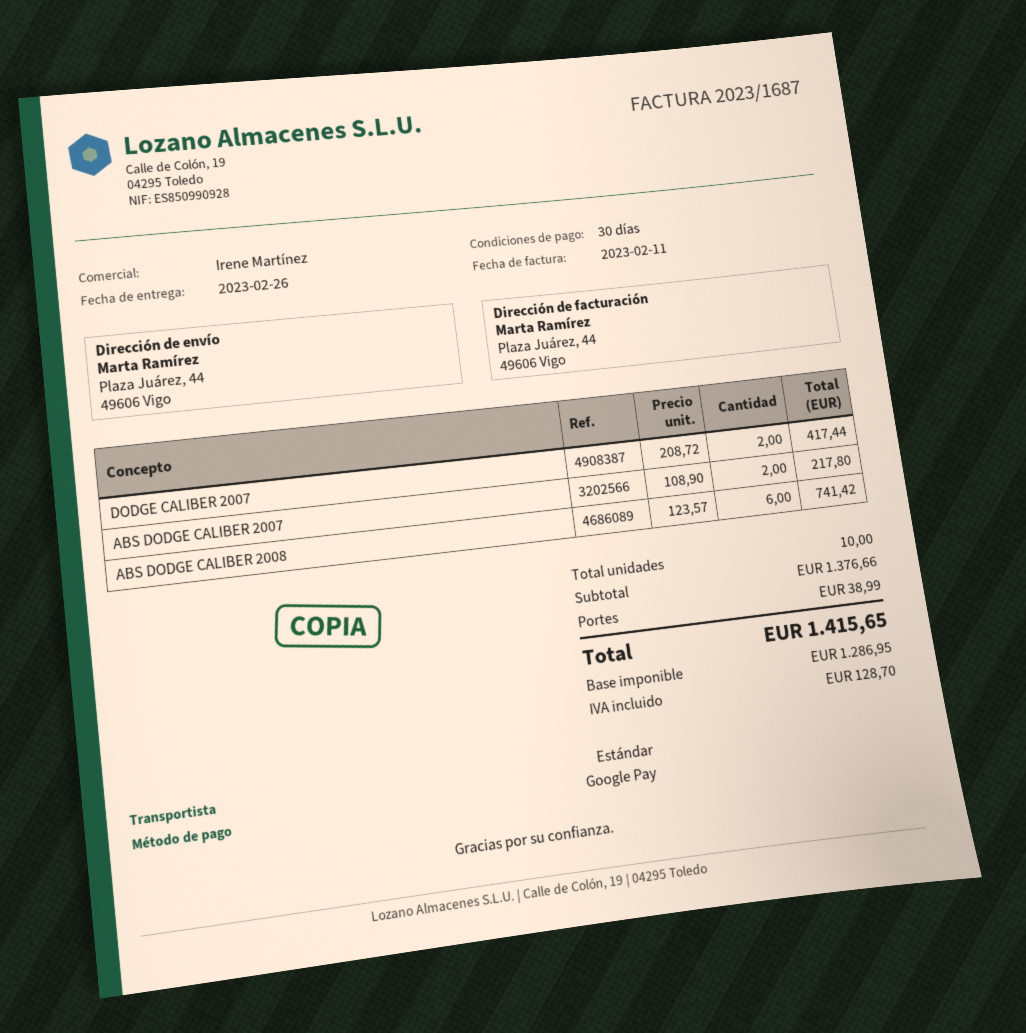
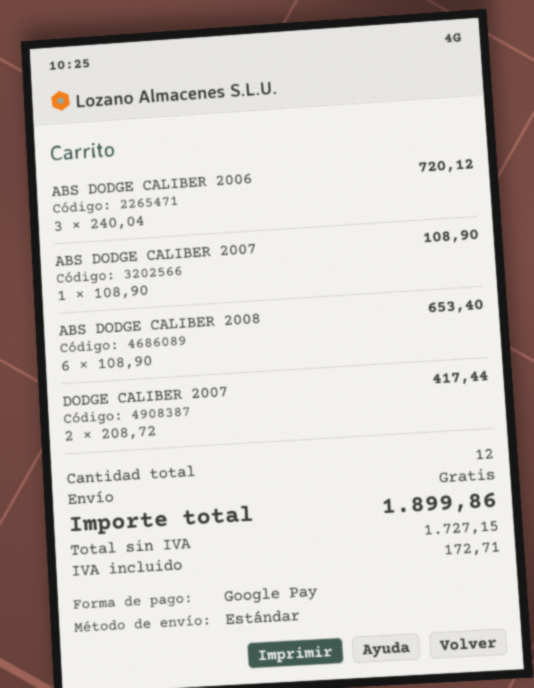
ABS DODGE CALIBER 2007: 2 x 108.90 = 217.80 -> 1 x 108.90 = 108.90
ABS DODGE CALIBER 2008: 6 x 123.57 = 741.42 -> 6 x 108.90 = 653.40
ABS DODGE CALIBER 2006: none -> 3 x 240.04 = 720.12
total quantity: 10 -> 12
shipping: 38.99 -> 0.00
net: 1286.95 -> 1727.15
tax: 128.70 -> 172.71
total: 1415.65 -> 1899.86

